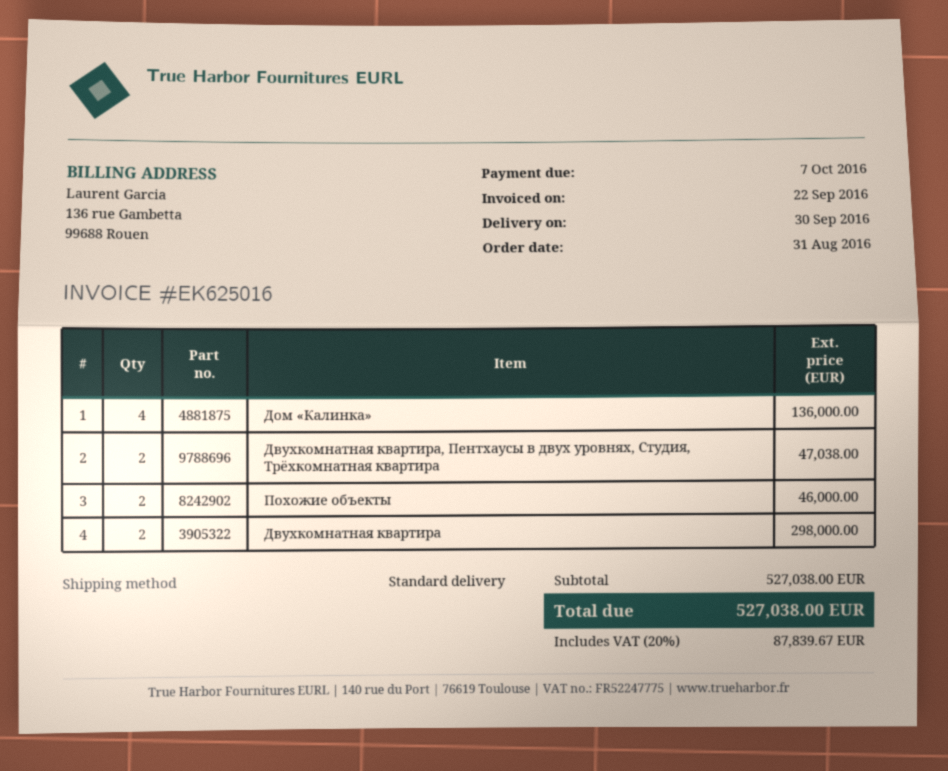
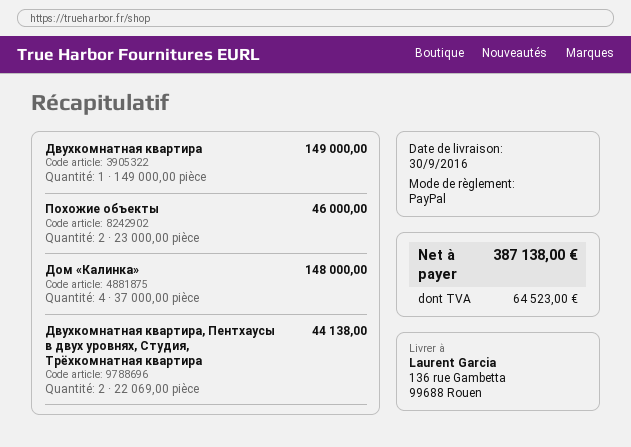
Дом «Калинка»: 4 for 136000.00 -> 4 for 148000.00
Двухкомнатная квартира, Пентхаусы в двух уровнях, Студия, Трёхкомнатная квартира: 2 for 47038.00 -> 2 for 44138.00
Двухкомнатная квартира: 2 for 298000.00 -> 1 for 149000.00
tax: 87839.67 -> 64523.00
total: 527038.00 -> 387138.00

